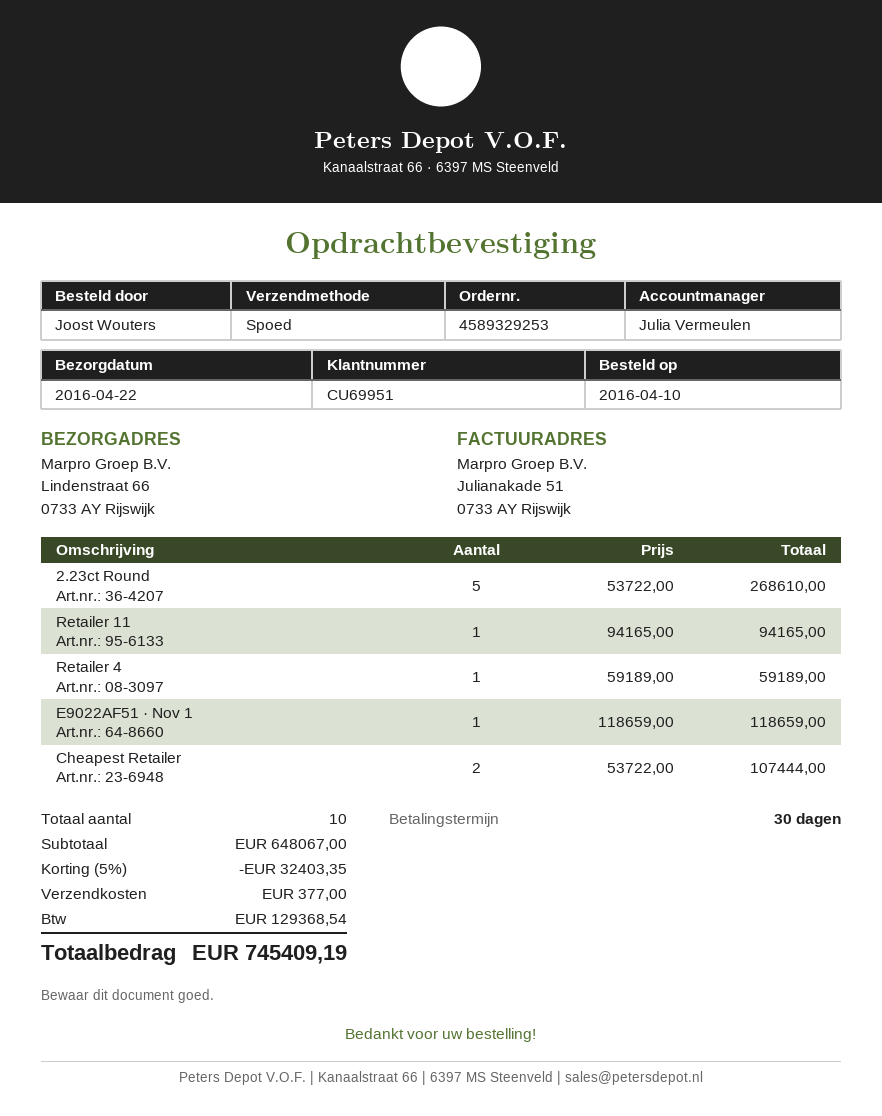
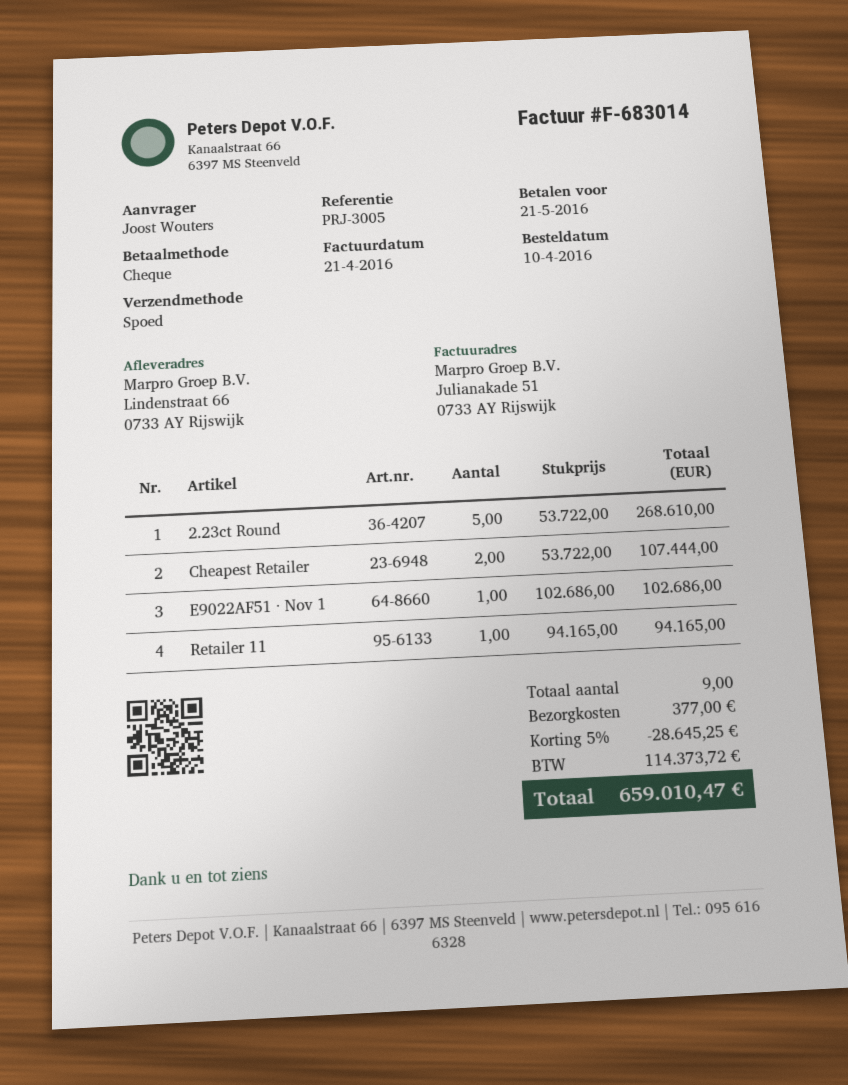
Retailer 4: 1 x 59189.00 = 59189.00 -> none
E9022AF51 · Nov 1: 1 x 118659.00 = 118659.00 -> 1 x 102686.00 = 102686.00
total quantity: 10 -> 9
discount: 5% = 32403.35 -> 5% = 28645.25
tax: 129368.54 -> 114373.72
total: 745409.19 -> 659010.47

